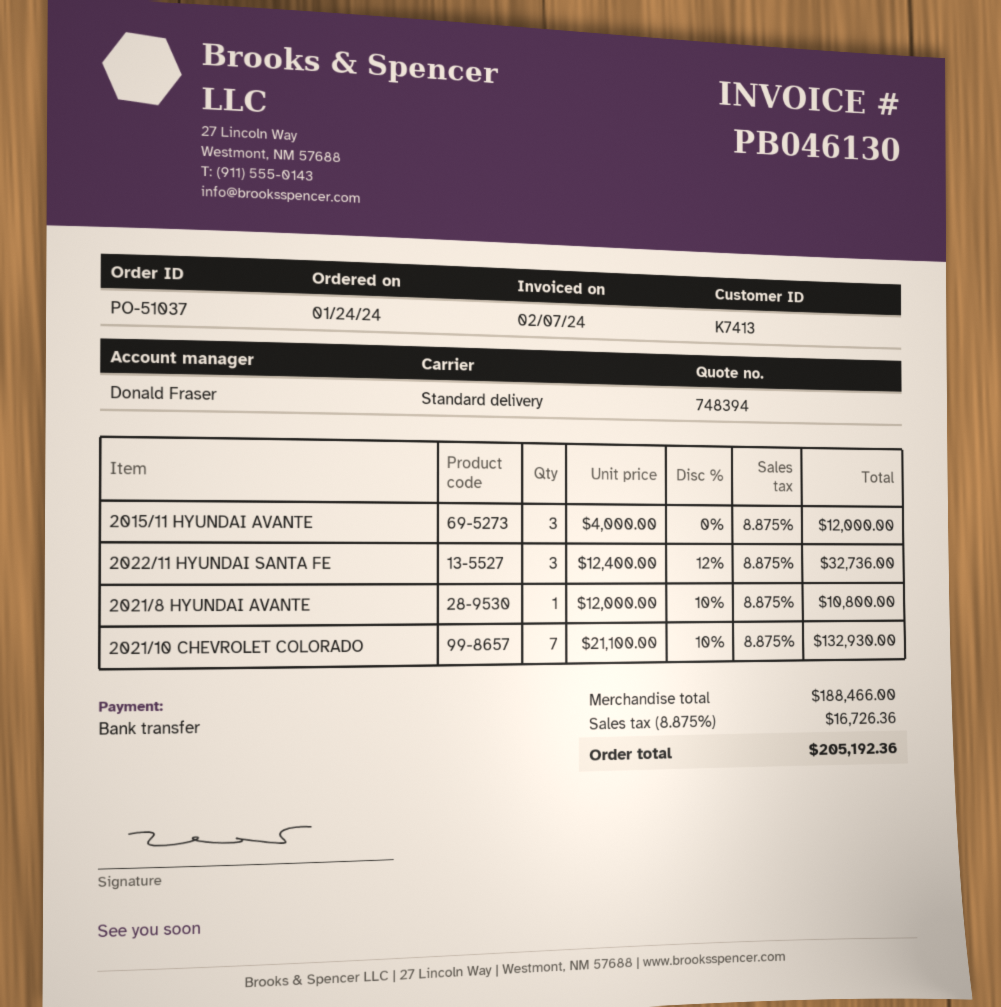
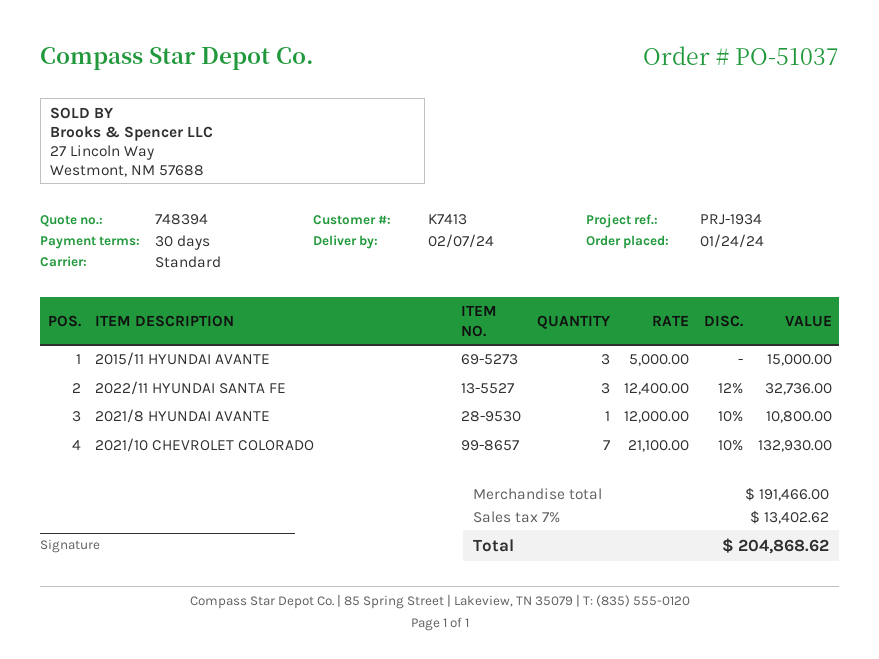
2015/11 HYUNDAI AVANTE: 3 x 4000.00 = 12000.00 -> 3 x 5000.00 = 15000.00
subtotal: 188466.00 -> 191466.00
tax: 8.875% = 16726.36 -> 7% = 13402.62
total: 205192.36 -> 204868.62

